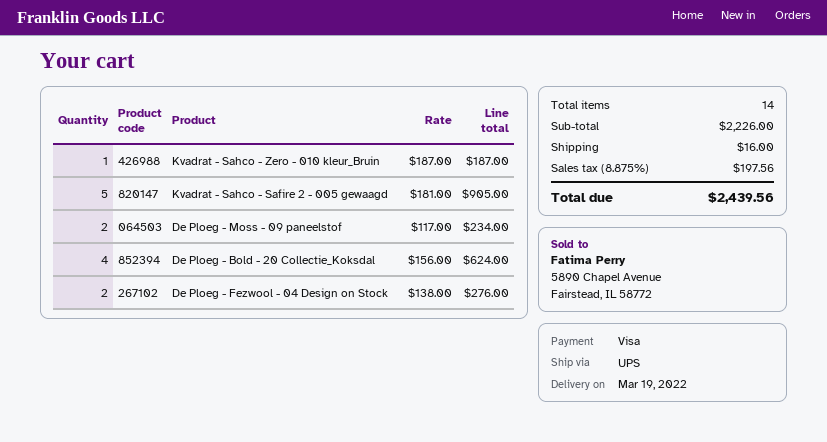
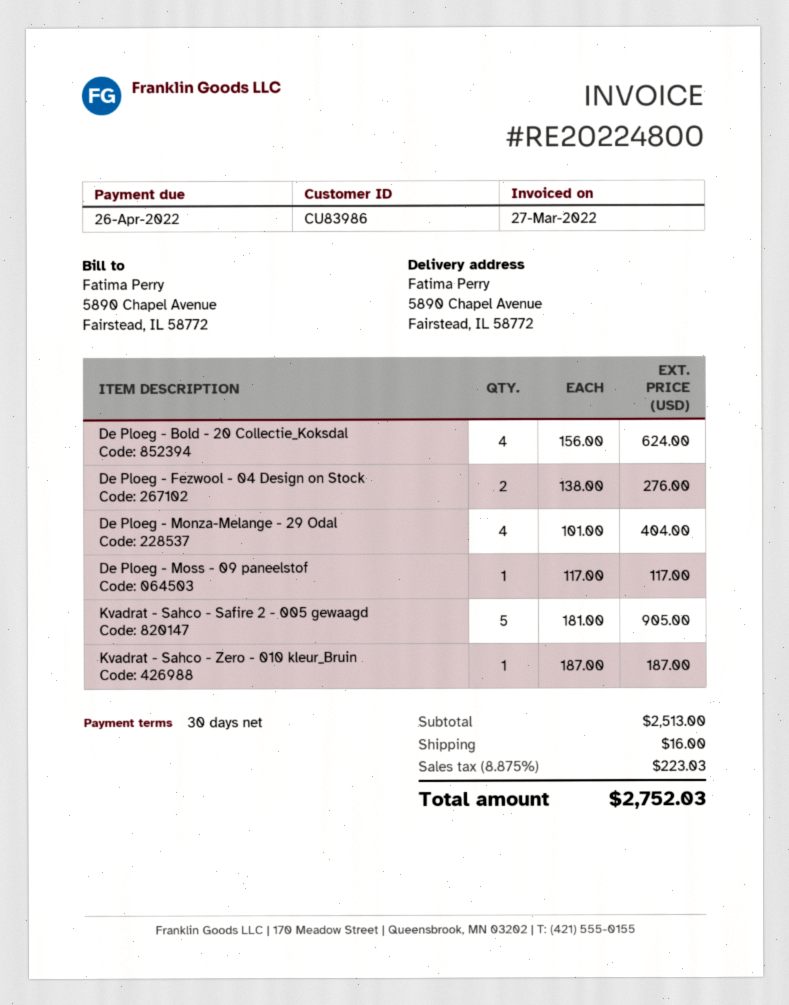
De Ploeg - Moss - 09 paneelstof: 2 x 117.00 = 234.00 -> 1 x 117.00 = 117.00
De Ploeg - Monza-Melange - 29 Odal: none -> 4 x 101.00 = 404.00
subtotal: 2226.00 -> 2513.00
tax: 8.875% = 197.56 -> 8.875% = 223.03
total: 2439.56 -> 2752.03

